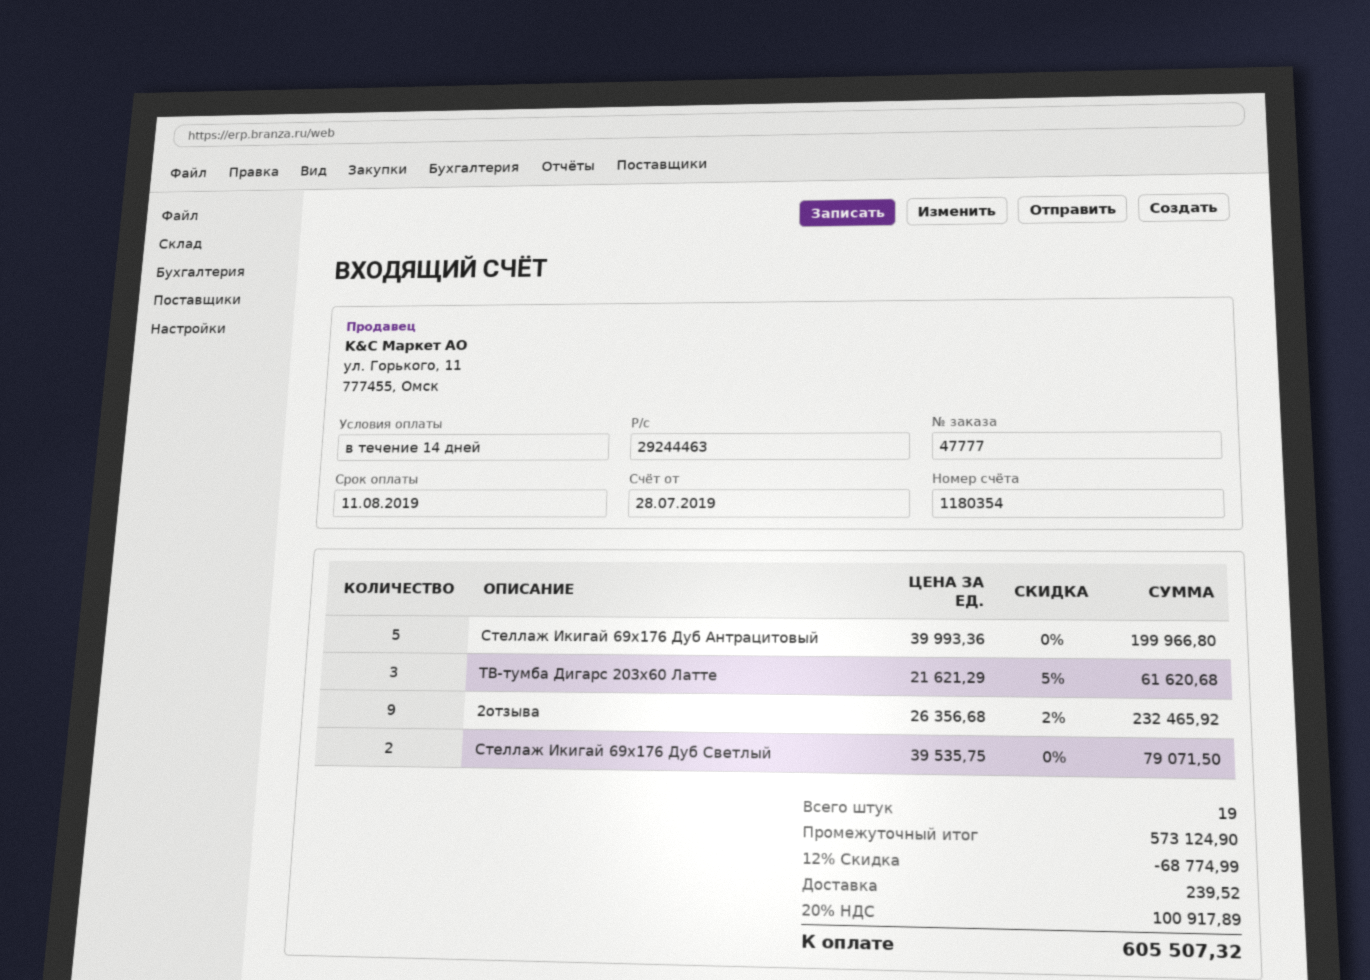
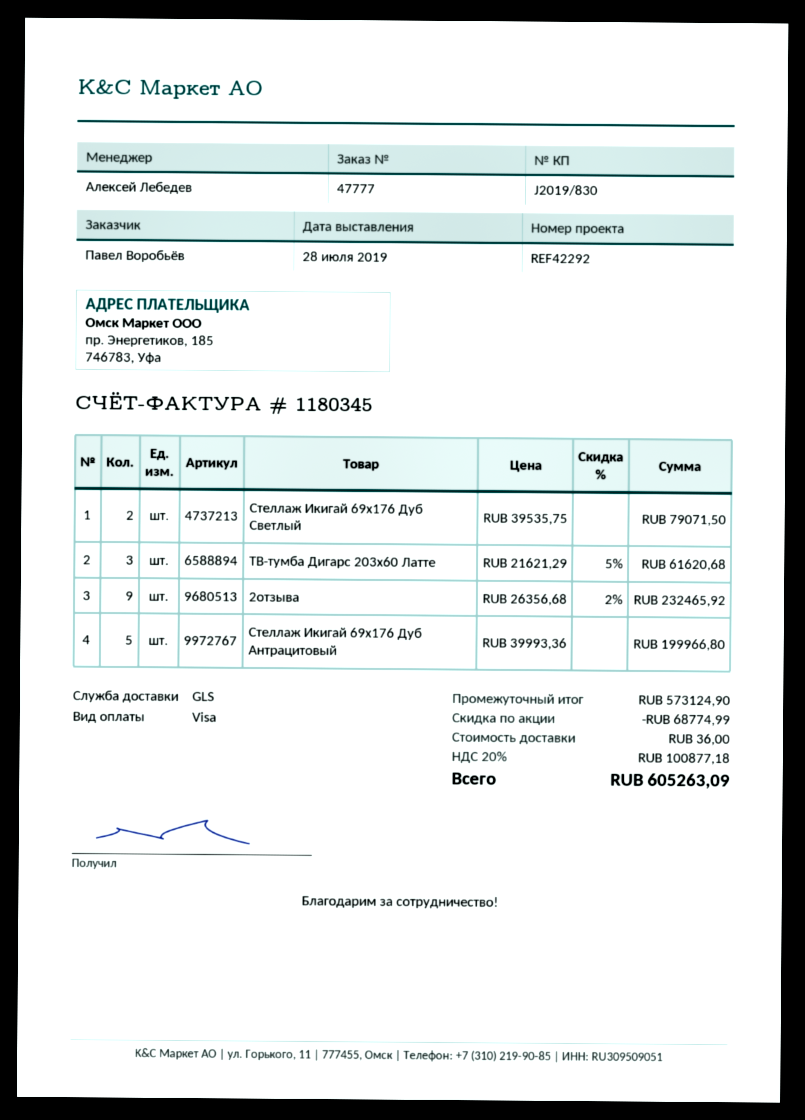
invoice number: 1180354 -> 1180345
shipping: 239.52 -> 36.00
tax: 20% = 100917.89 -> 20% = 100877.18
total: 605507.32 -> 605263.09

